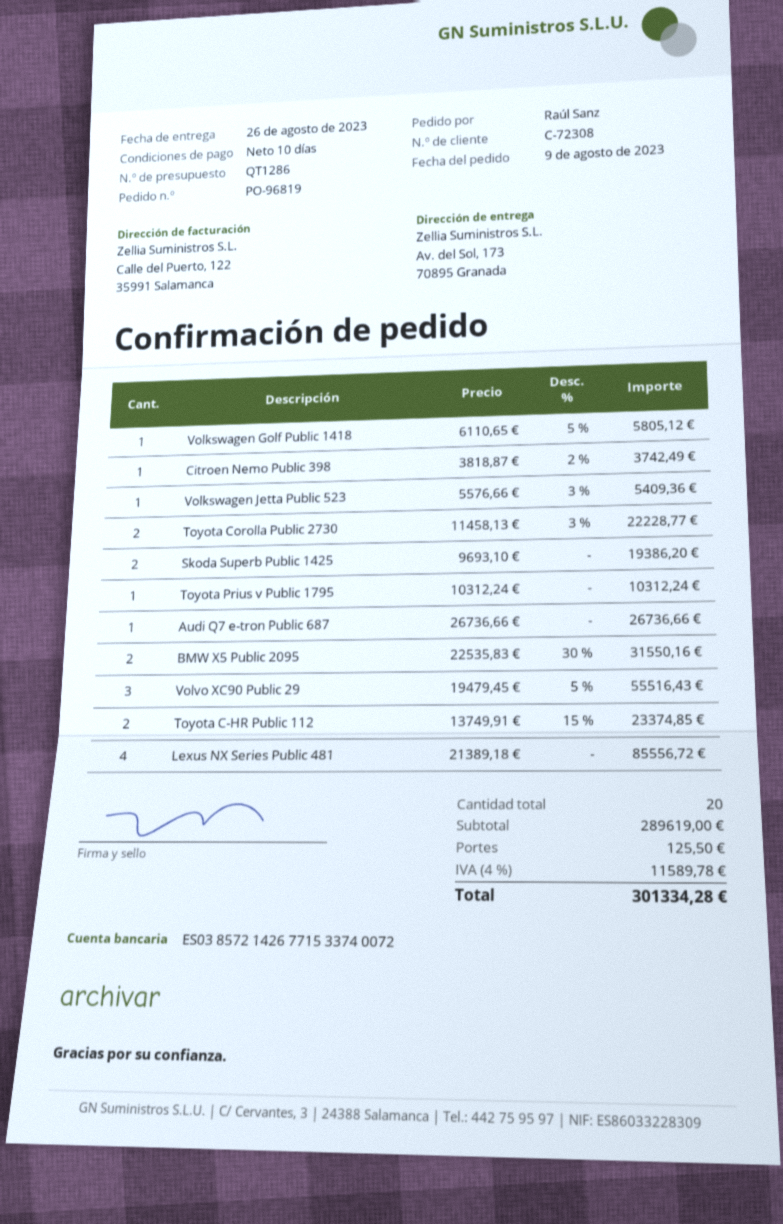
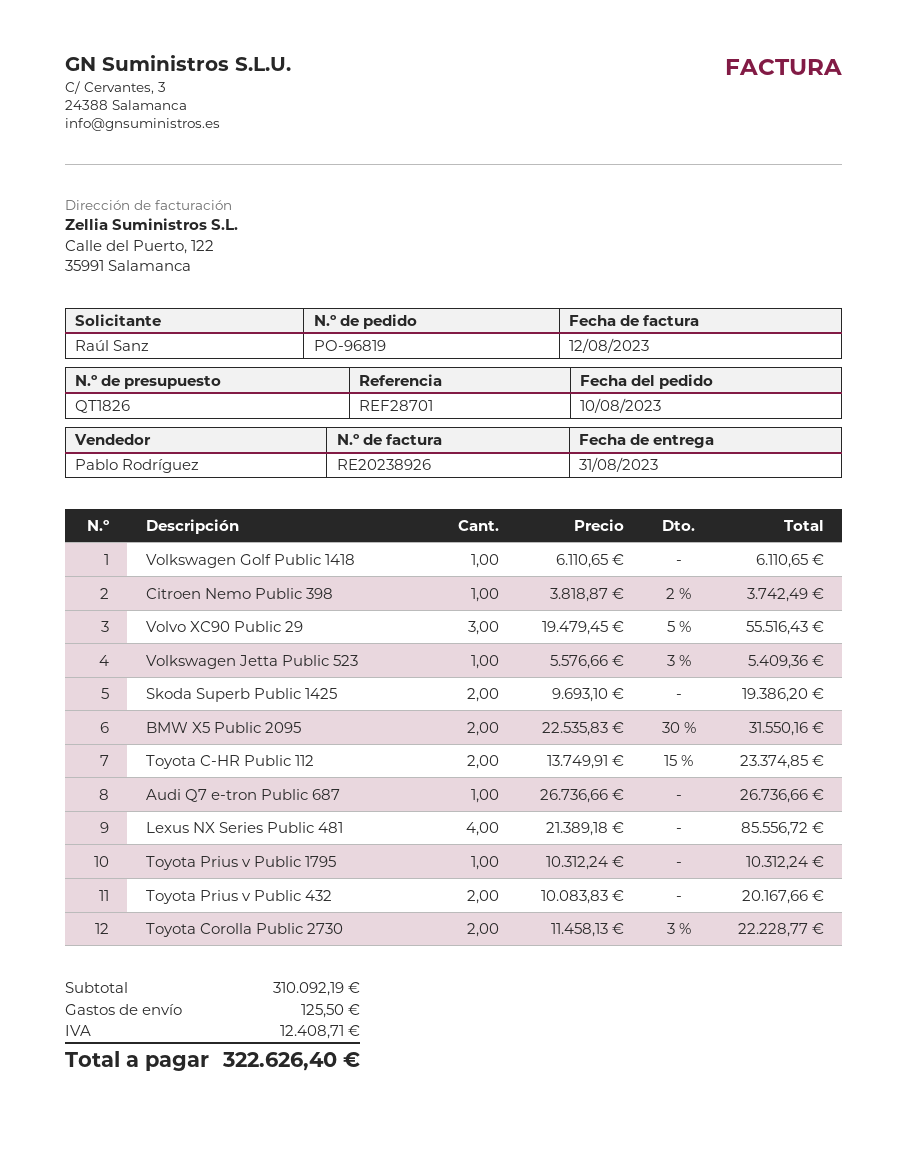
quote number: QT1286 -> QT1826
order date: 2023-08-09 -> 2023-08-10
delivery date: 2023-08-26 -> 2023-08-31
Volkswagen Golf Public 1418: 1 x 6110.65 - 5% = 5805.12 -> 1 x 6110.65 = 6110.65
Toyota Prius v Public 432: none -> 2 x 10083.83 = 20167.66
subtotal: 289619.00 -> 310092.19
tax: 11589.78 -> 12408.71
total: 301334.28 -> 322626.40

